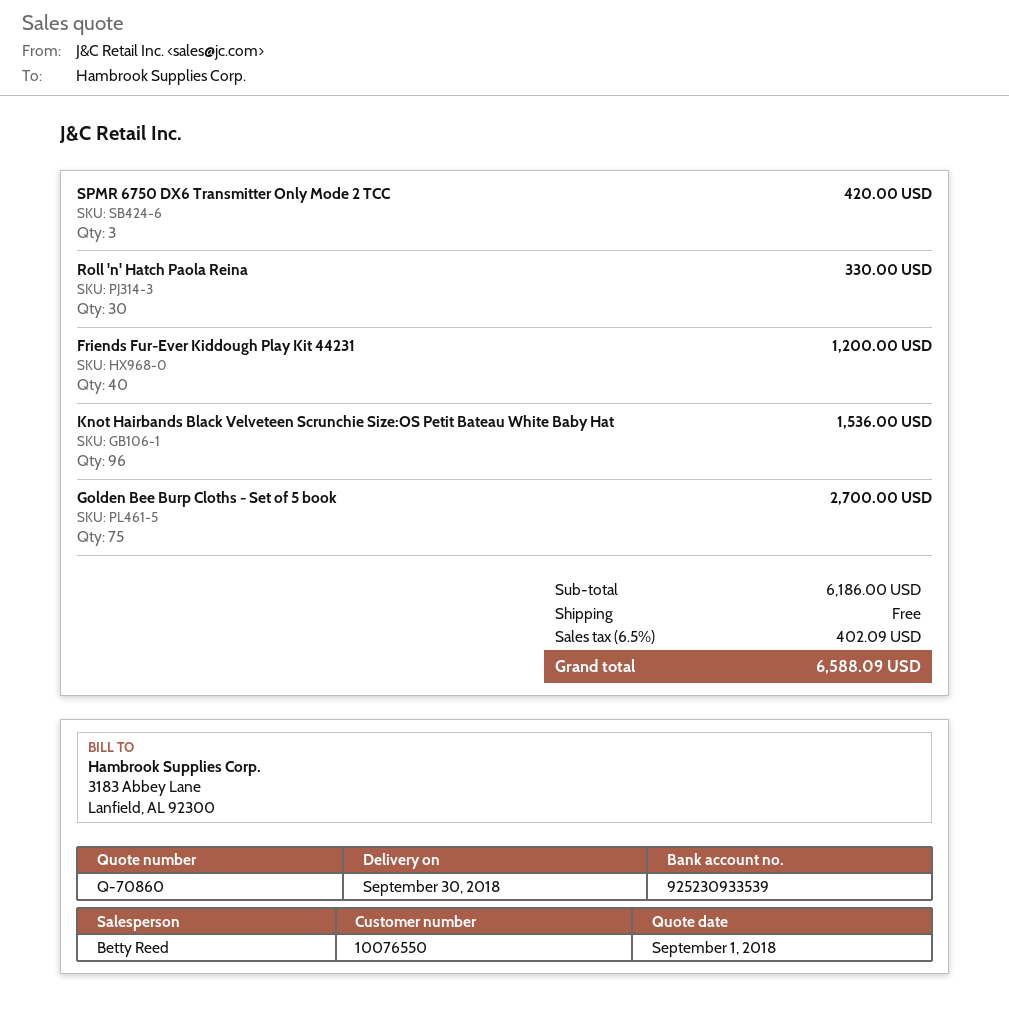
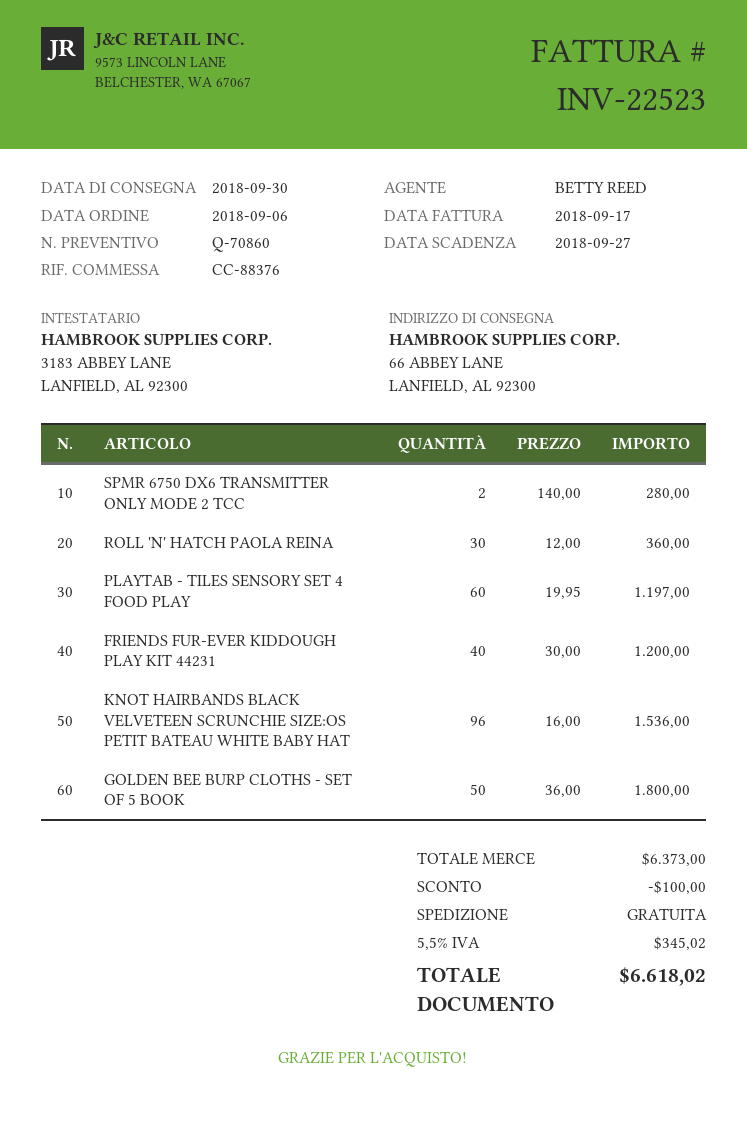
SPMR 6750 DX6 Transmitter Only Mode 2 TCC: 3 for 420.00 -> 2 for 280.00
Roll 'n' Hatch Paola Reina: 30 for 330.00 -> 30 for 360.00
Golden Bee Burp Cloths - Set of 5 book: 75 for 2700.00 -> 50 for 1800.00
PLAYTAB - TILES SENSORY SET 4 FOOD PLAY: none -> 60 for 1197.00
subtotal: 6186.00 -> 6373.00
discount: none -> 100.00
tax: 6.5% = 402.09 -> 5.5% = 345.02
total: 6588.09 -> 6618.02

